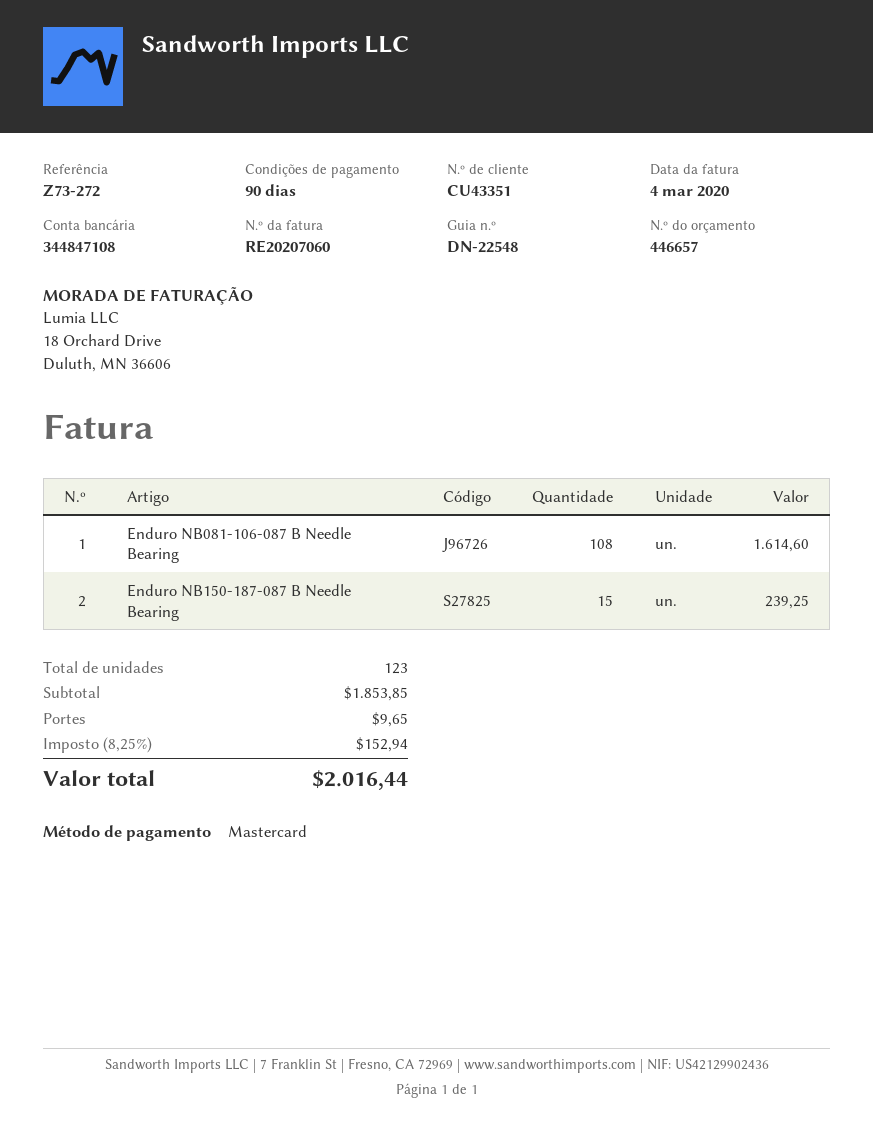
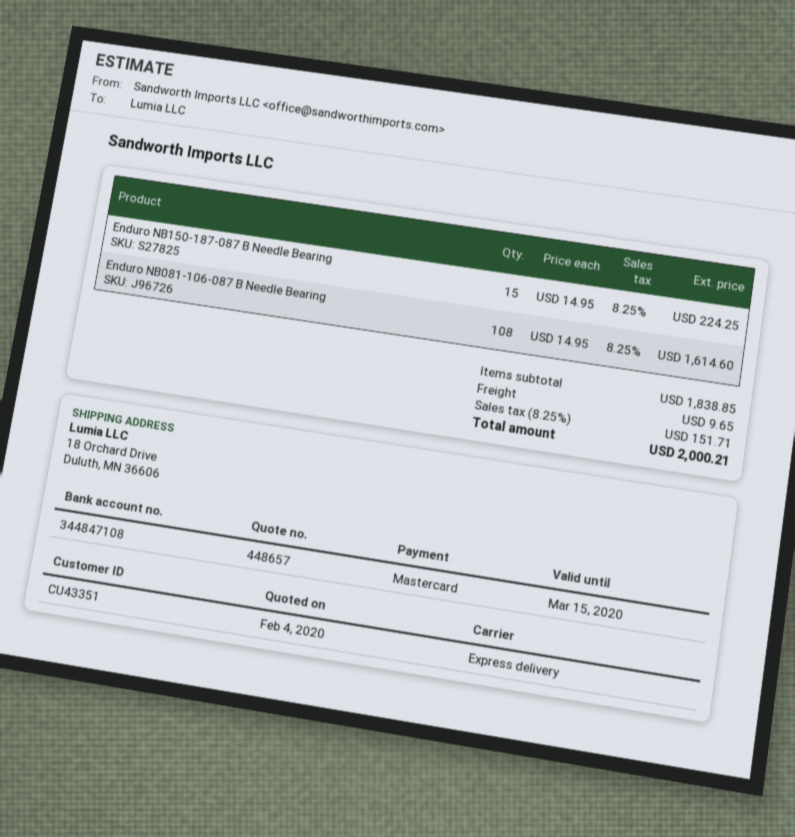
quote number: 446657 -> 448657
Enduro NB150-187-087 B Needle Bearing: 15 for 239.25 -> 15 for 224.25
subtotal: 1853.85 -> 1838.85
tax: 8.25% = 152.94 -> 8.25% = 151.71
total: 2016.44 -> 2000.21

